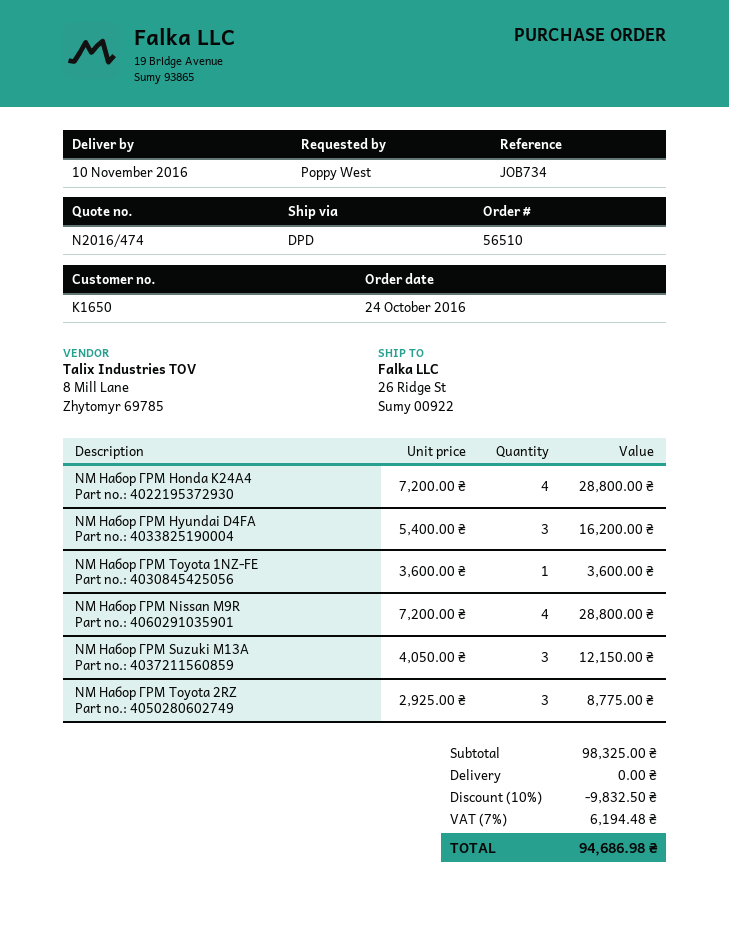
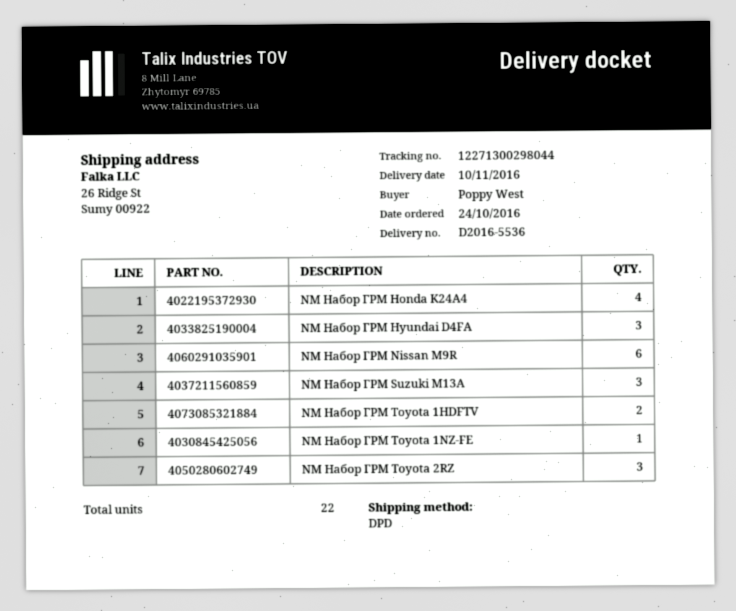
NM Набор ГРМ Nissan M9R: 4 -> 6
NM Набор ГРМ Toyota 1HDFTV: none -> 2

